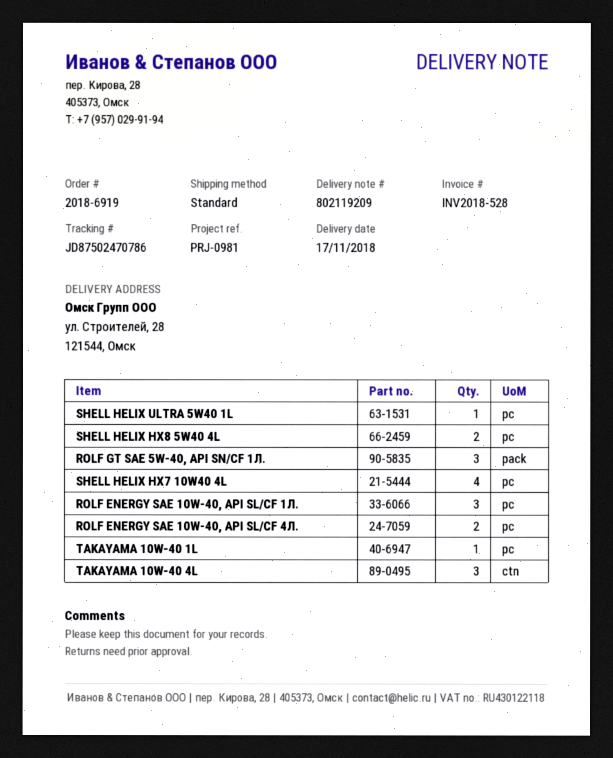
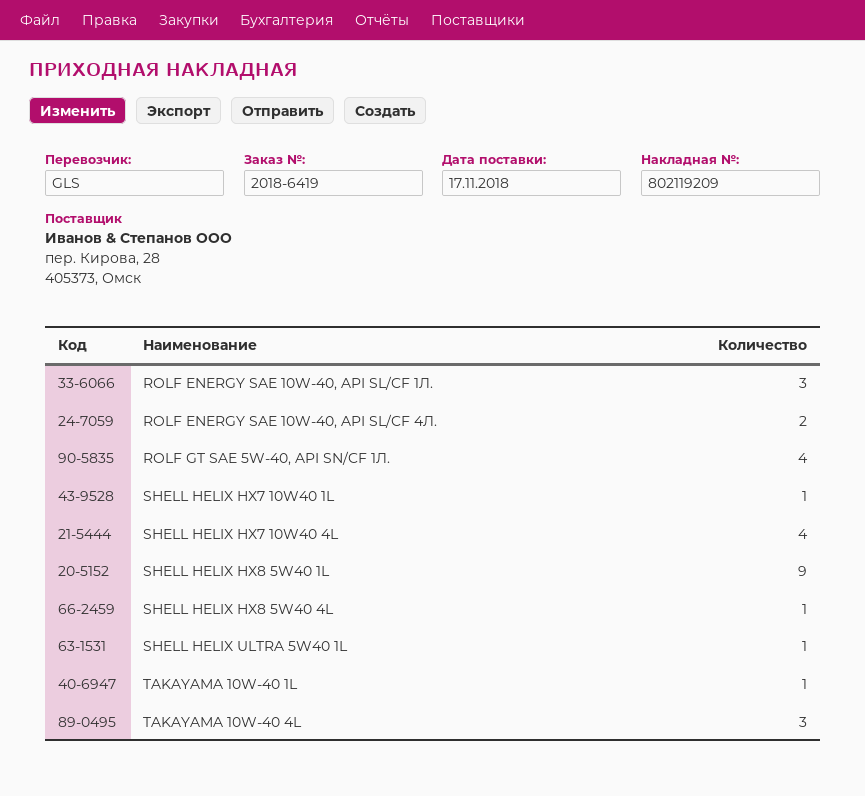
order number: 2018-6919 -> 2018-6419
shipping method: standard -> GLS
SHELL HELIX HX8 5W40 4L: 2 -> 1
ROLF GT SAE 5W-40, API SN/CF 1Л.: 3 -> 4
SHELL HELIX HX7 10W40 1L: none -> 1
SHELL HELIX HX8 5W40 1L: none -> 9

